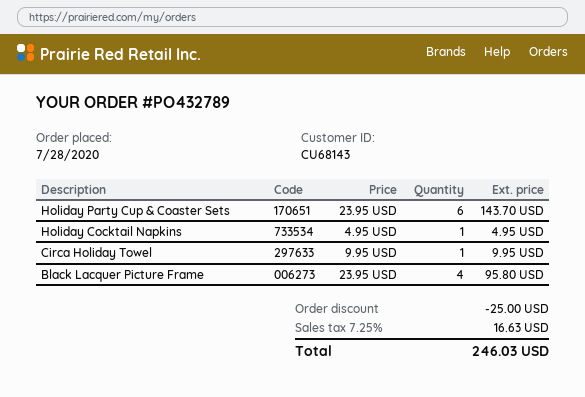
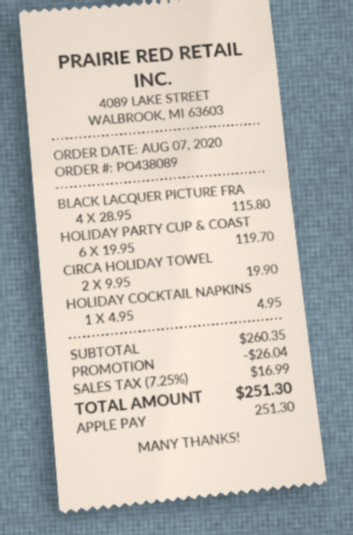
order number: PO432789 -> PO438089
order date: 2020-07-28 -> 2020-08-07
Holiday Party Cup & Coaster Sets: 6 x 23.95 = 143.70 -> 6 x 19.95 = 119.70
Circa Holiday Towel: 1 x 9.95 = 9.95 -> 2 x 9.95 = 19.90
Black Lacquer Picture Frame: 4 x 23.95 = 95.80 -> 4 x 28.95 = 115.80
discount: 25.00 -> 26.04
tax: 7.25% = 16.63 -> 7.25% = 16.99
total: 246.03 -> 251.30

